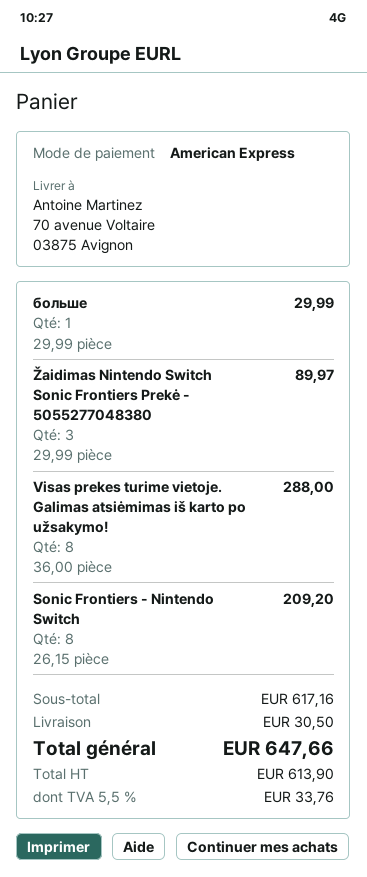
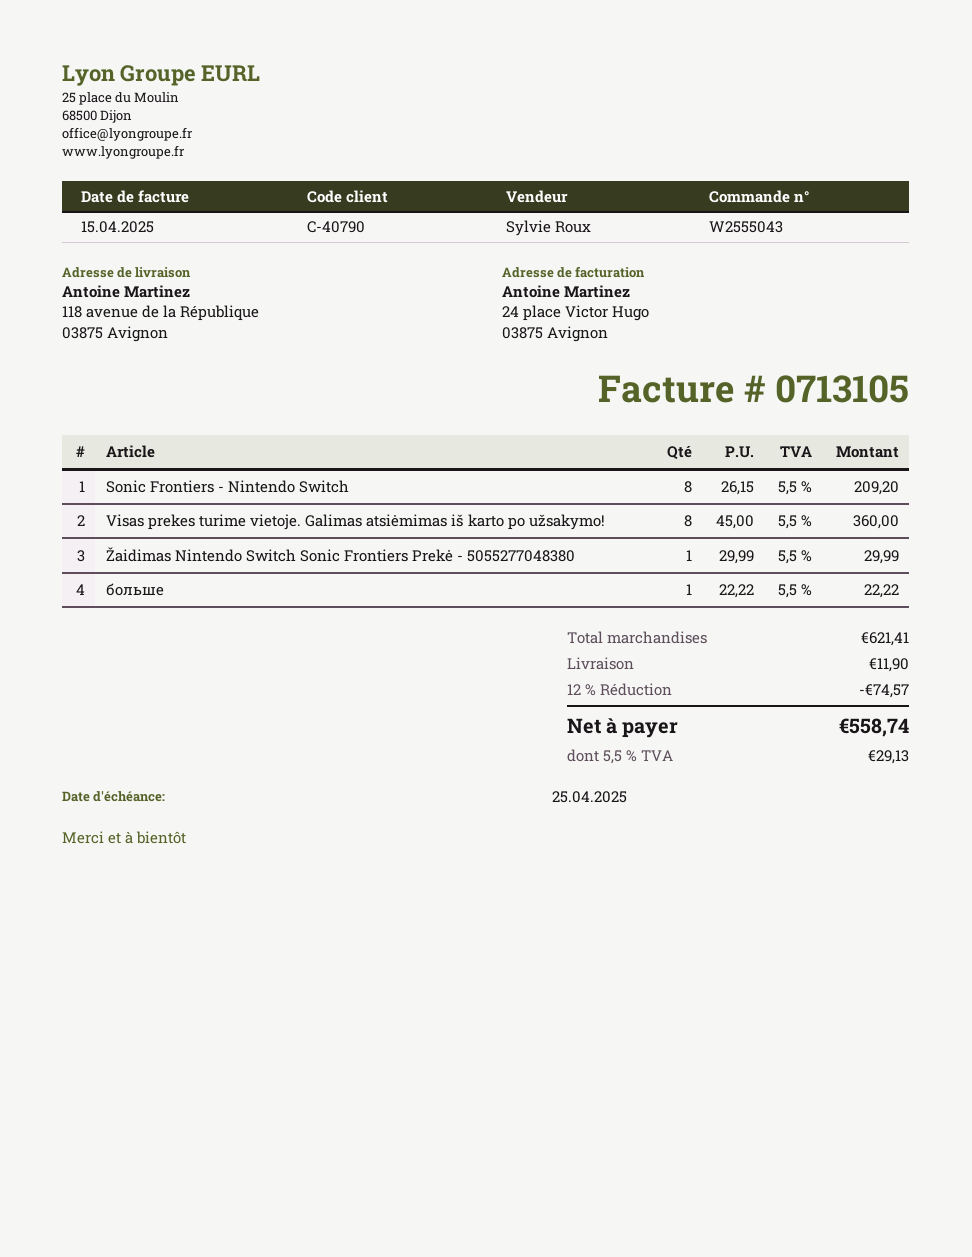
ship to: 70 avenue Voltaire, 03875 Avignon -> 118 avenue de la République, 03875 Avignon
больше: 1 x 29.99 = 29.99 -> 1 x 22.22 = 22.22
Žaidimas Nintendo Switch Sonic Frontiers Prekė - 5055277048380: 3 x 29.99 = 89.97 -> 1 x 29.99 = 29.99
Visas prekes turime vietoje. Galimas atsiėmimas iš karto po užsakymo!: 8 x 36.00 = 288.00 -> 8 x 45.00 = 360.00
subtotal: 617.16 -> 621.41
discount: none -> 12% = 74.57
shipping: 30.50 -> 11.90
tax: 5.5% = 33.76 -> 5.5% = 29.13
total: 647.66 -> 558.74

